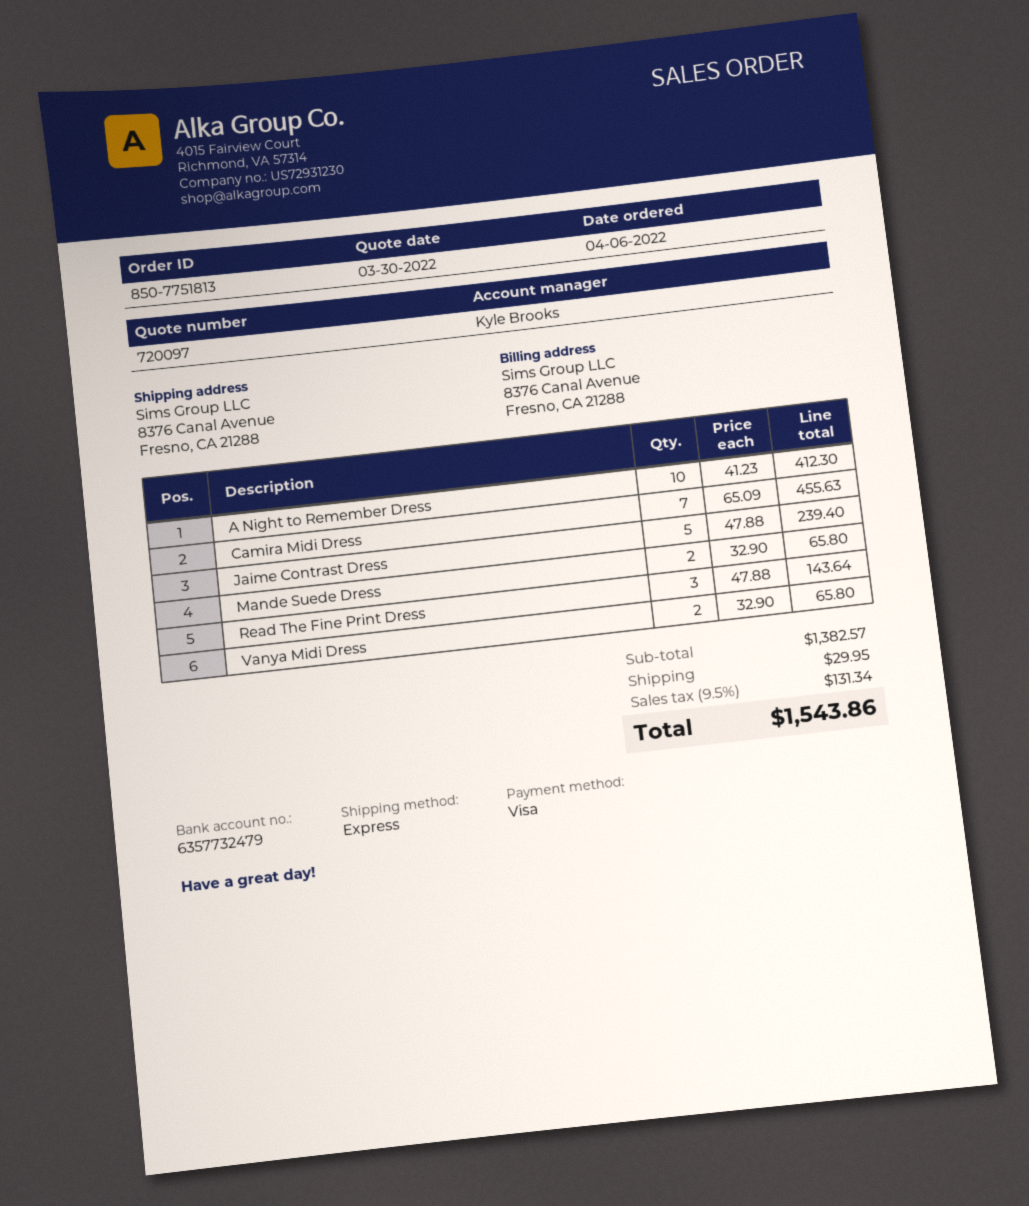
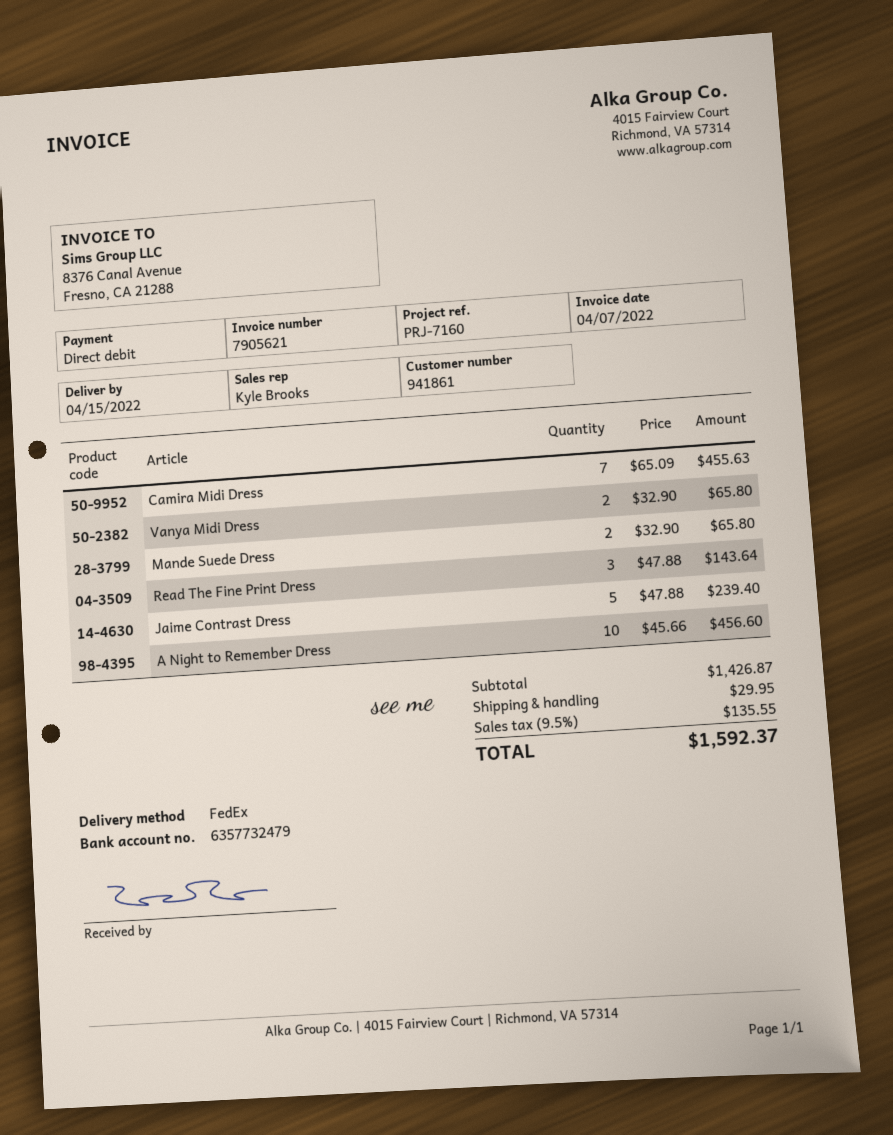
payment method: Visa -> direct debit
shipping method: express -> FedEx
A Night to Remember Dress: 10 x 41.23 = 412.30 -> 10 x 45.66 = 456.60
subtotal: 1382.57 -> 1426.87
tax: 9.5% = 131.34 -> 9.5% = 135.55
total: 1543.86 -> 1592.37

